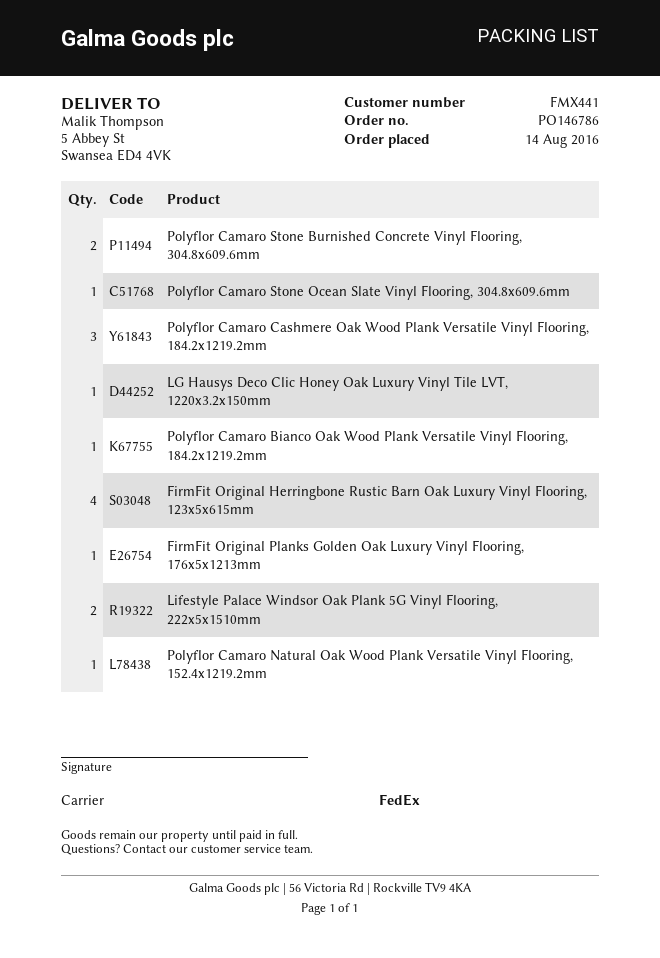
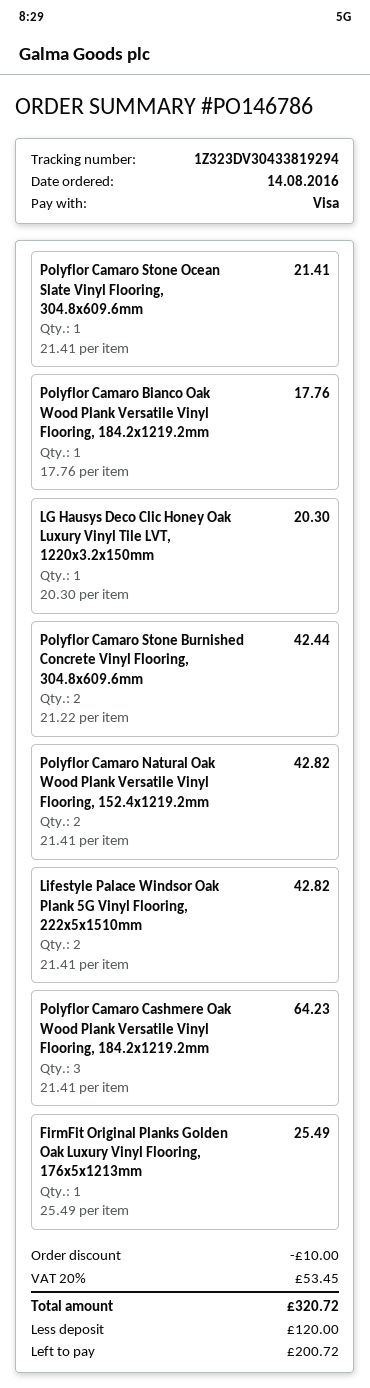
FirmFit Original Herringbone Rustic Barn Oak Luxury Vinyl Flooring, 123x5x615mm: 4 -> none
Polyflor Camaro Natural Oak Wood Plank Versatile Vinyl Flooring, 152.4x1219.2mm: 1 -> 2

